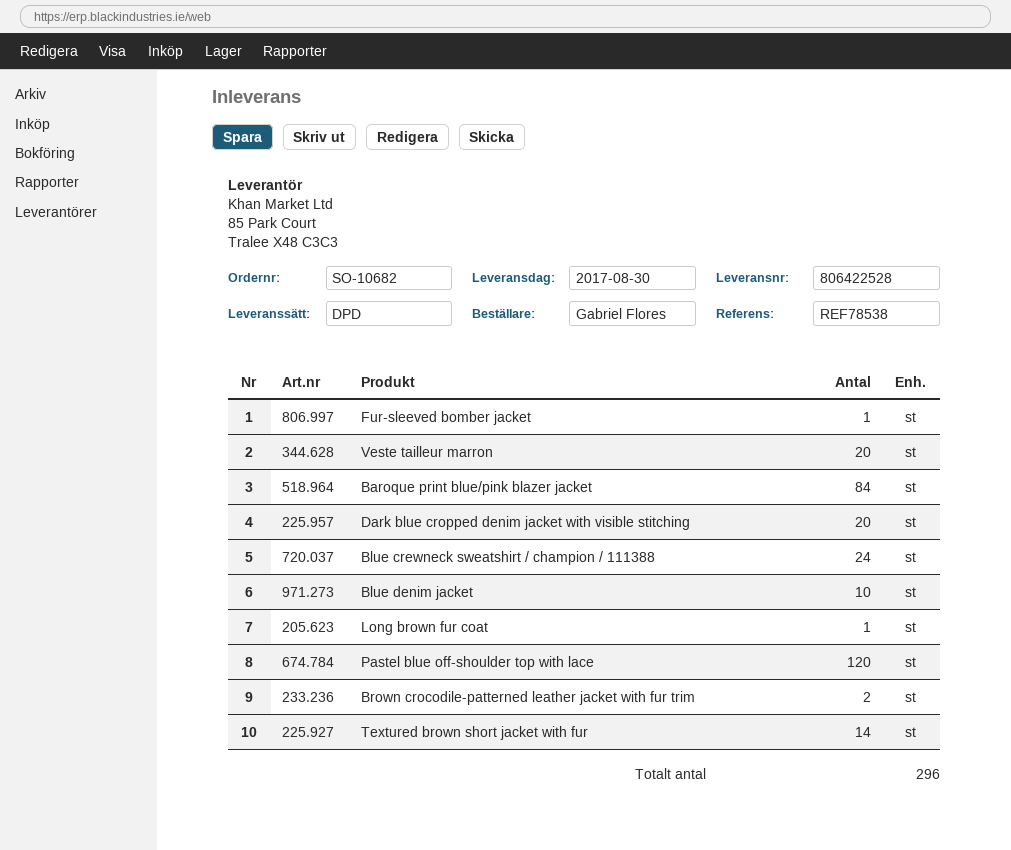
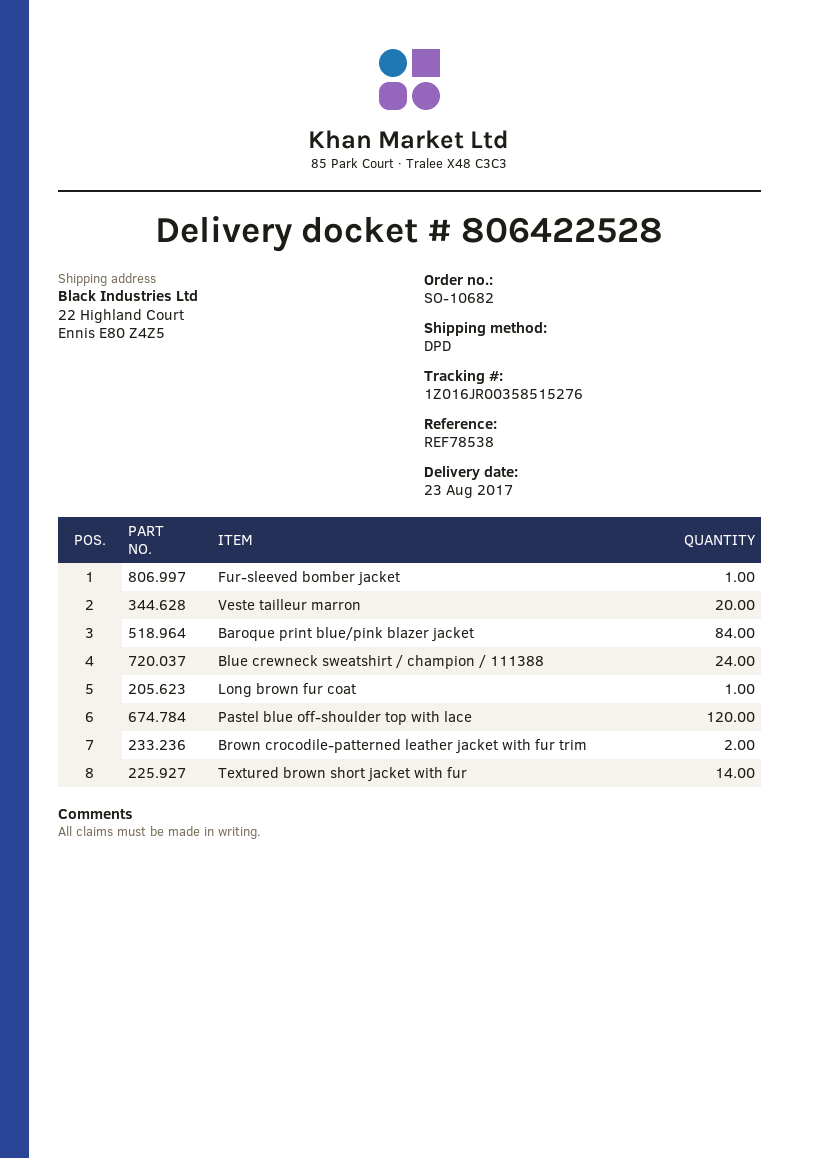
delivery date: 2017-08-30 -> 2017-08-23
Dark blue cropped denim jacket with visible stitching: 20 -> none
Blue denim jacket: 10 -> none

